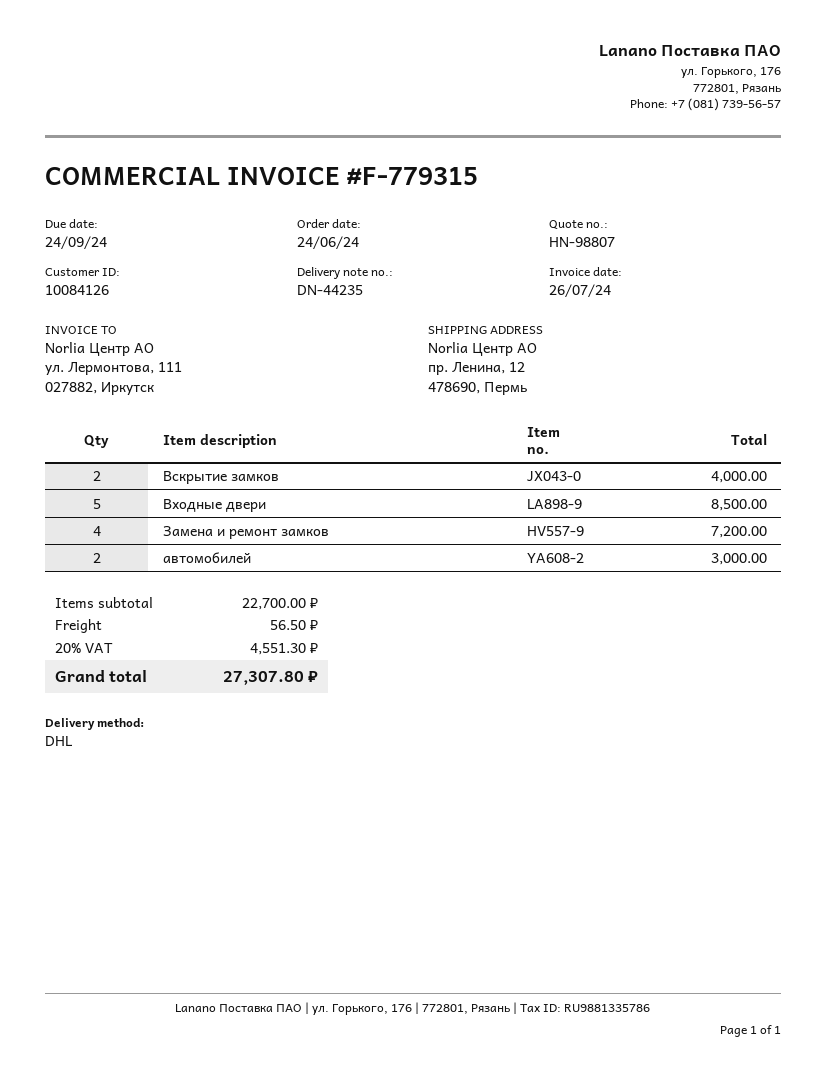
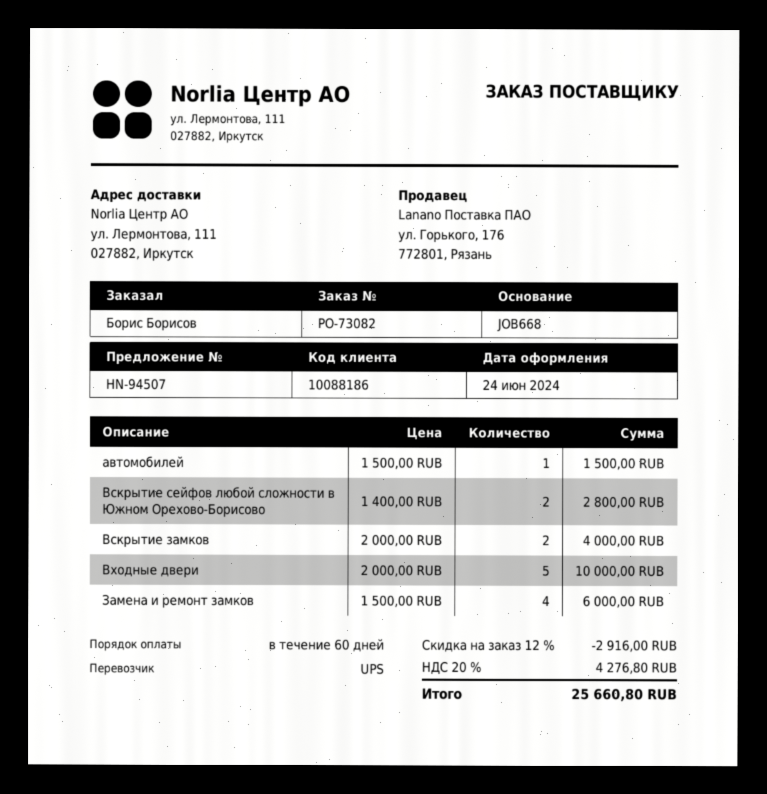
quote number: HN-98807 -> HN-94507
customer number: 10084126 -> 10088186
shipping method: DHL -> UPS
ship to: пр. Ленина, 12, 478690, Пермь -> ул. Лермонтова, 111, 027882, Иркутск
Входные двери: 5 for 8500.00 -> 5 for 10000.00
Замена и ремонт замков: 4 for 7200.00 -> 4 for 6000.00
автомобилей: 2 for 3000.00 -> 1 for 1500.00
Вскрытие сейфов любой сложности в Южном Орехово-Борисово: none -> 2 for 2800.00
discount: none -> 12% = 2916.00
shipping: 56.50 -> none
tax: 20% = 4551.30 -> 20% = 4276.80
total: 27307.80 -> 25660.80

